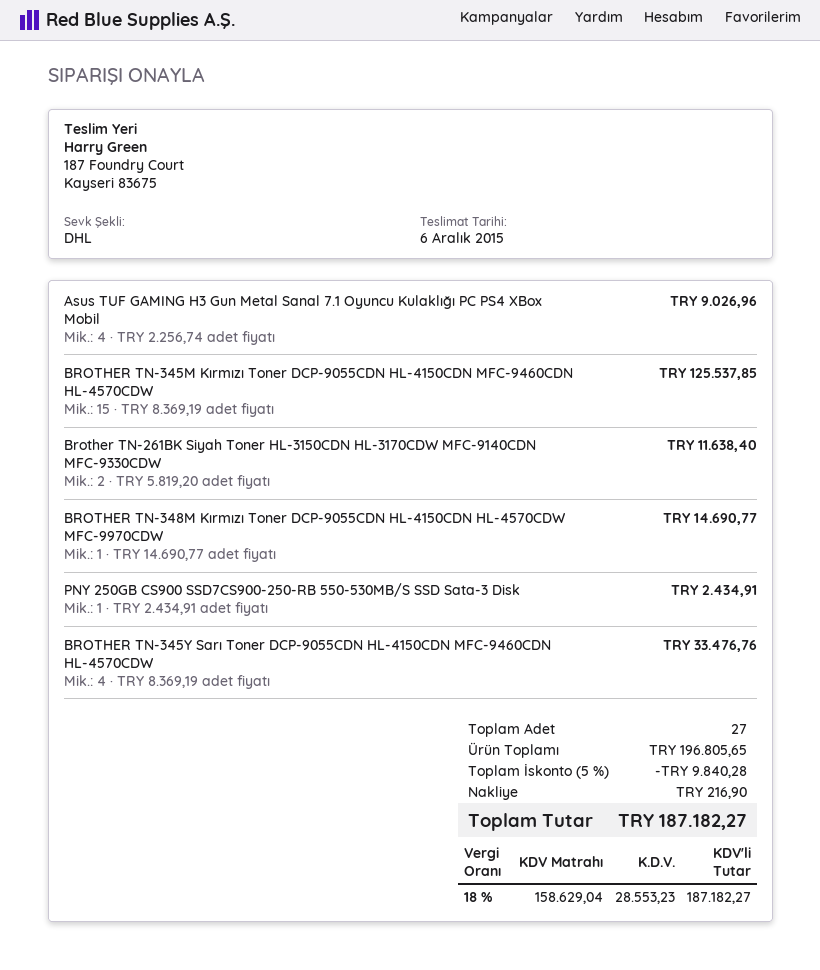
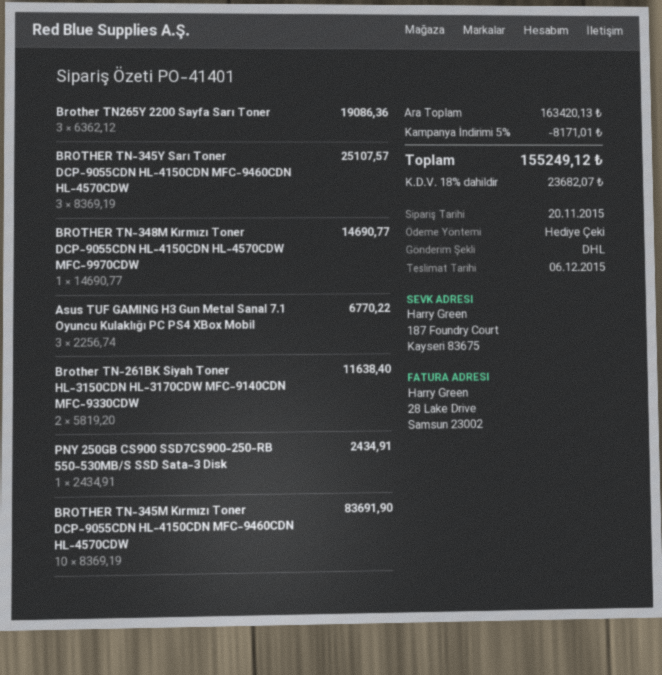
Asus TUF GAMING H3 Gun Metal Sanal 7.1 Oyuncu Kulaklığı PC PS4 XBox Mobil: 4 x 2256.74 = 9026.96 -> 3 x 2256.74 = 6770.22
BROTHER TN-345M Kırmızı Toner DCP-9055CDN HL-4150CDN MFC-9460CDN HL-4570CDW: 15 x 8369.19 = 125537.85 -> 10 x 8369.19 = 83691.90
BROTHER TN-345Y Sarı Toner DCP-9055CDN HL-4150CDN MFC-9460CDN HL-4570CDW: 4 x 8369.19 = 33476.76 -> 3 x 8369.19 = 25107.57
Brother TN265Y 2200 Sayfa Sarı Toner: none -> 3 x 6362.12 = 19086.36
subtotal: 196805.65 -> 163420.13
discount: 5% = 9840.28 -> 5% = 8171.01
shipping: 216.90 -> none
tax: 18% = 28553.23 -> 18% = 23682.07
total: 187182.27 -> 155249.12

